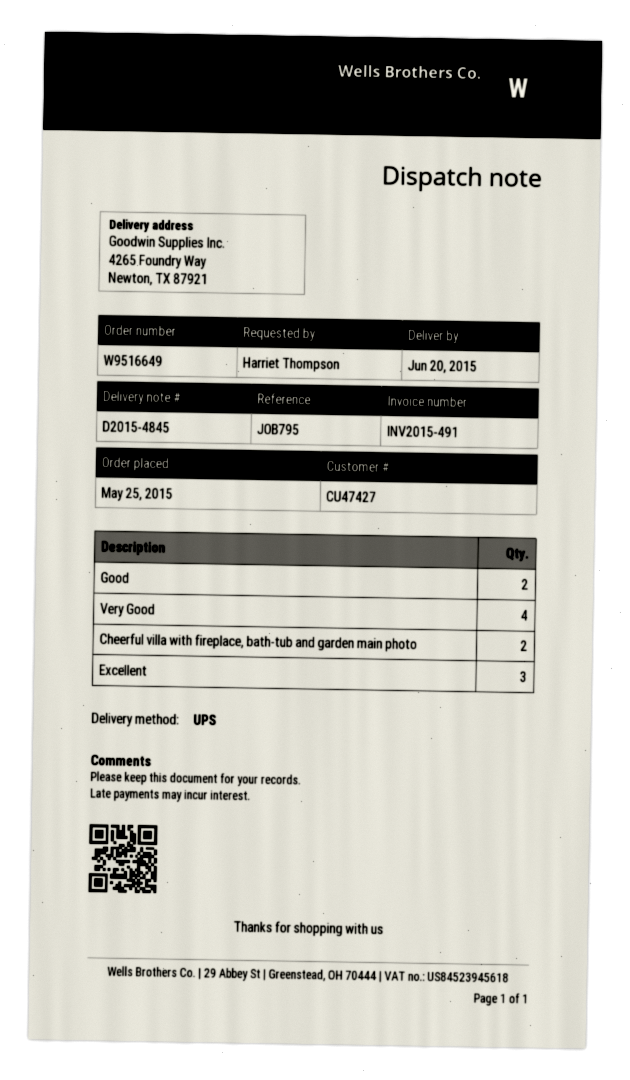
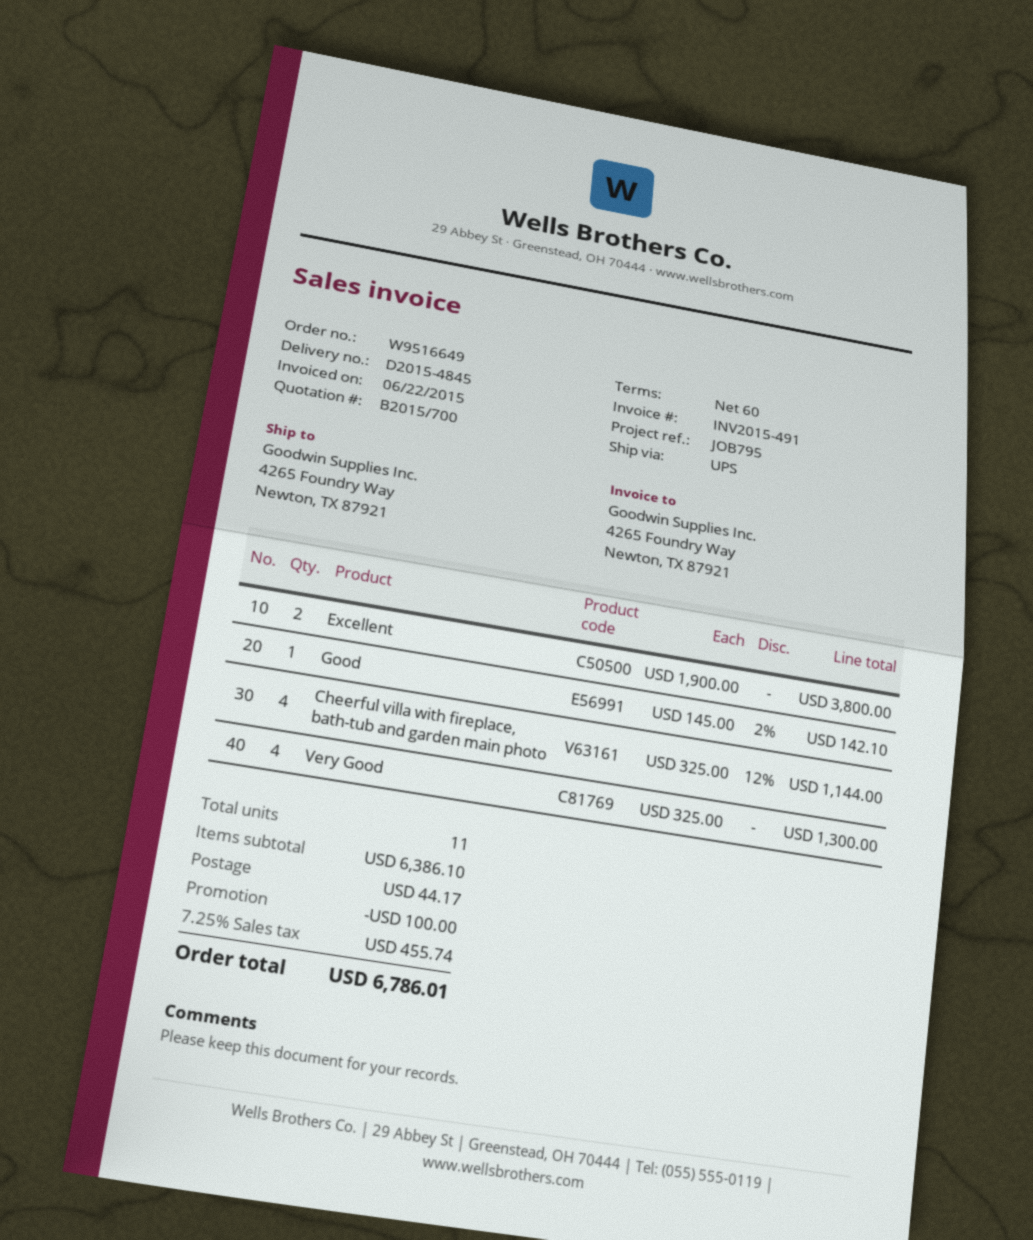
Good: 2 -> 1
Cheerful villa with fireplace, bath-tub and garden main photo: 2 -> 4
Excellent: 3 -> 2

